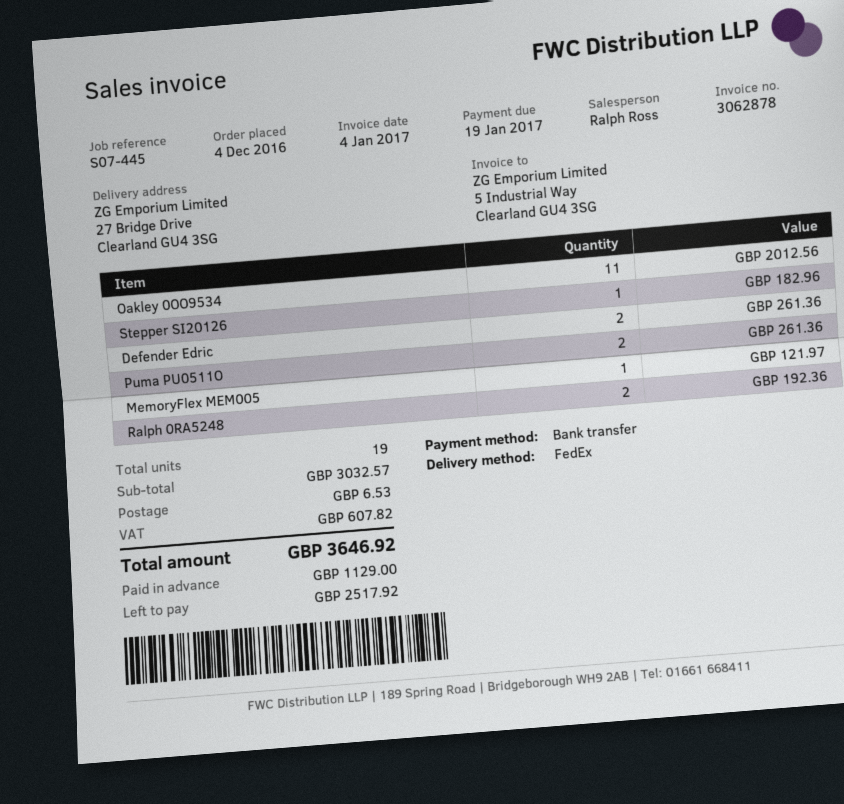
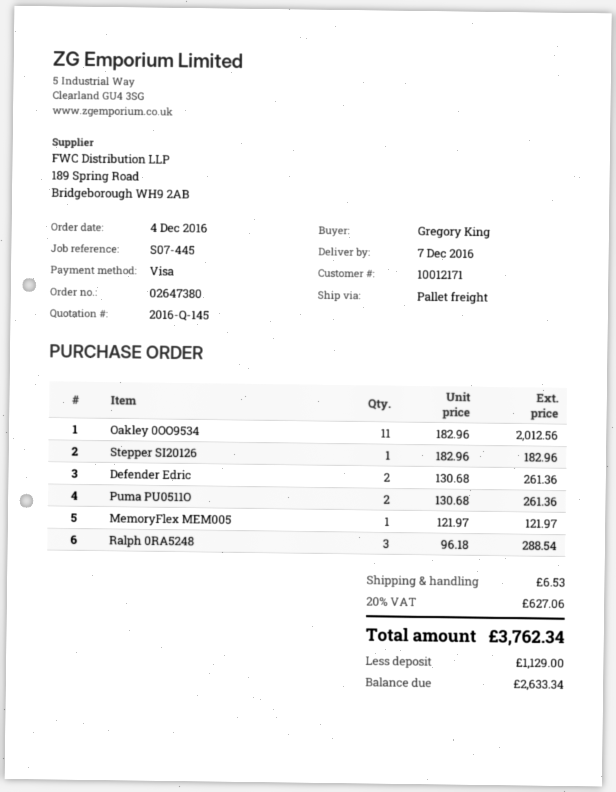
payment method: bank transfer -> Visa
shipping method: FedEx -> pallet freight
Ralph 0RA5248: 2 for 192.36 -> 3 for 288.54
tax: 607.82 -> 627.06
total: 3646.92 -> 3762.34
balance: 2517.92 -> 2633.34

